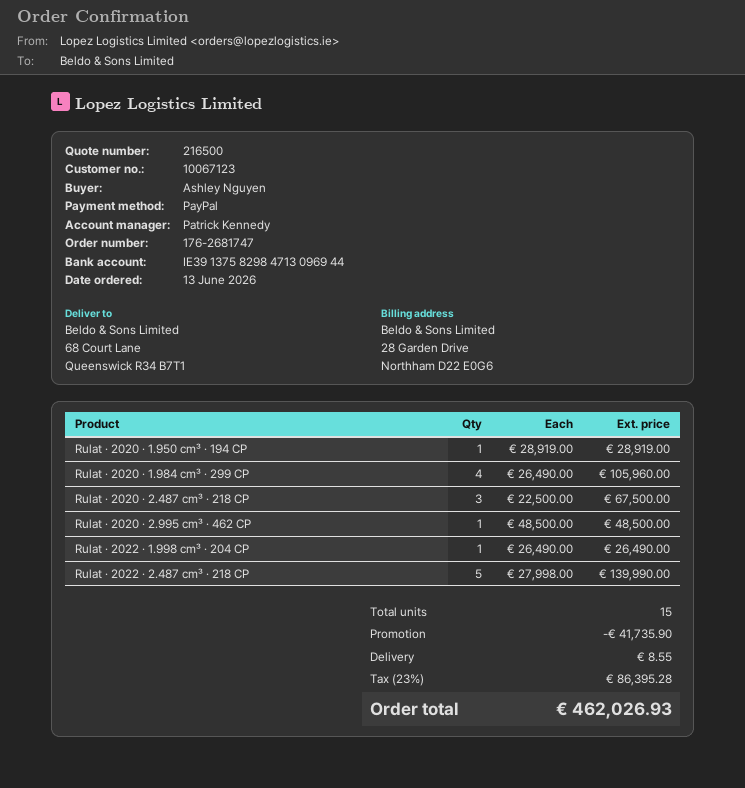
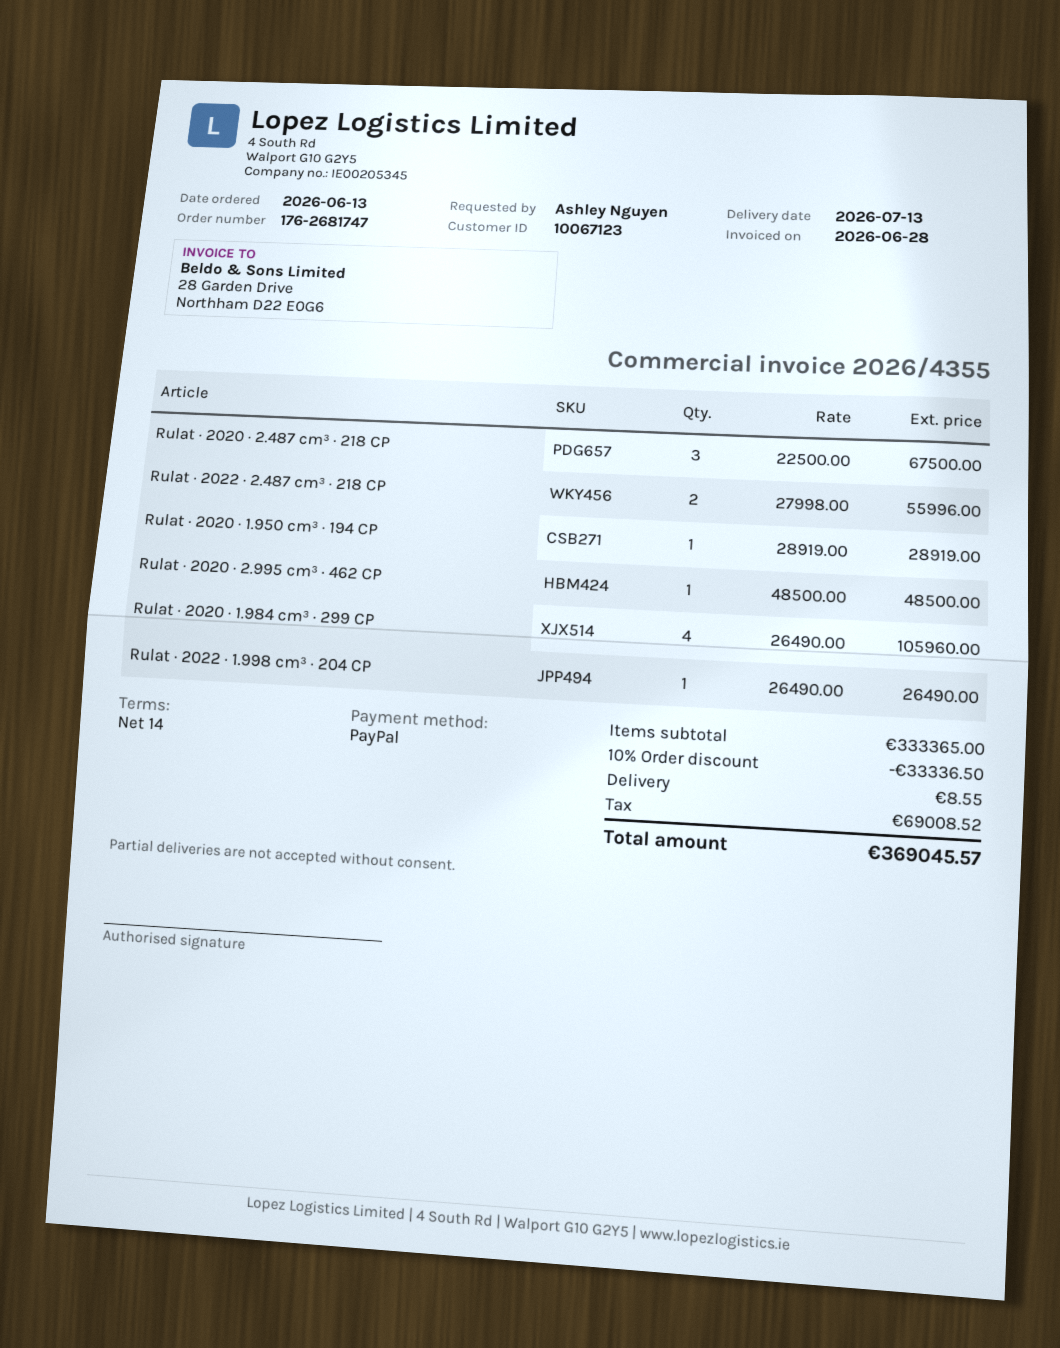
Rulat · 2022 · 2.487 cm³ · 218 CP: 5 x 27998.00 = 139990.00 -> 2 x 27998.00 = 55996.00
discount: 41735.90 -> 33336.50
tax: 86395.28 -> 69008.52
total: 462026.93 -> 369045.57

